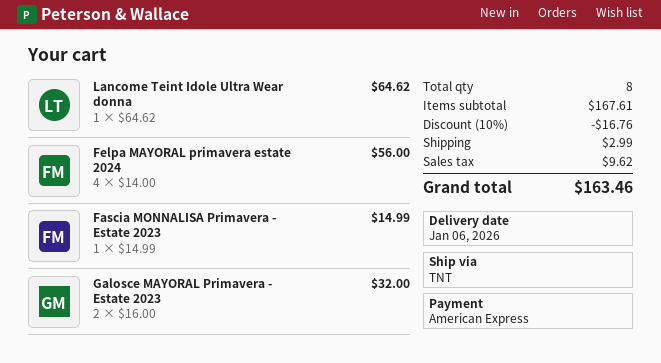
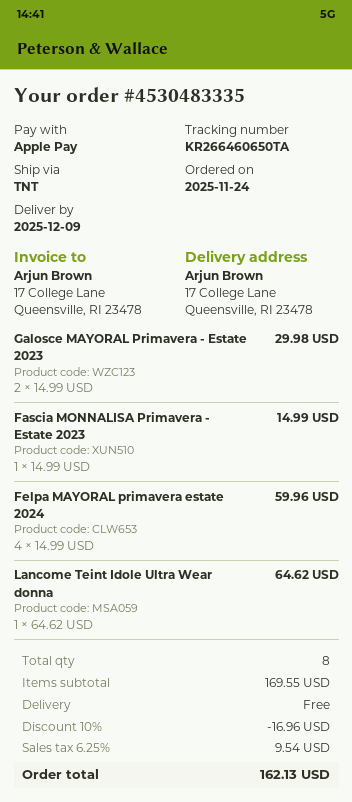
delivery date: 2026-01-06 -> 2025-12-09
payment method: American Express -> Apple Pay
Felpa MAYORAL primavera estate 2024: 4 x 14.00 = 56.00 -> 4 x 14.99 = 59.96
Galosce MAYORAL Primavera - Estate 2023: 2 x 16.00 = 32.00 -> 2 x 14.99 = 29.98
subtotal: 167.61 -> 169.55
discount: 10% = 16.76 -> 10% = 16.96
shipping: 2.99 -> 0.00
tax: 9.62 -> 9.54
total: 163.46 -> 162.13

